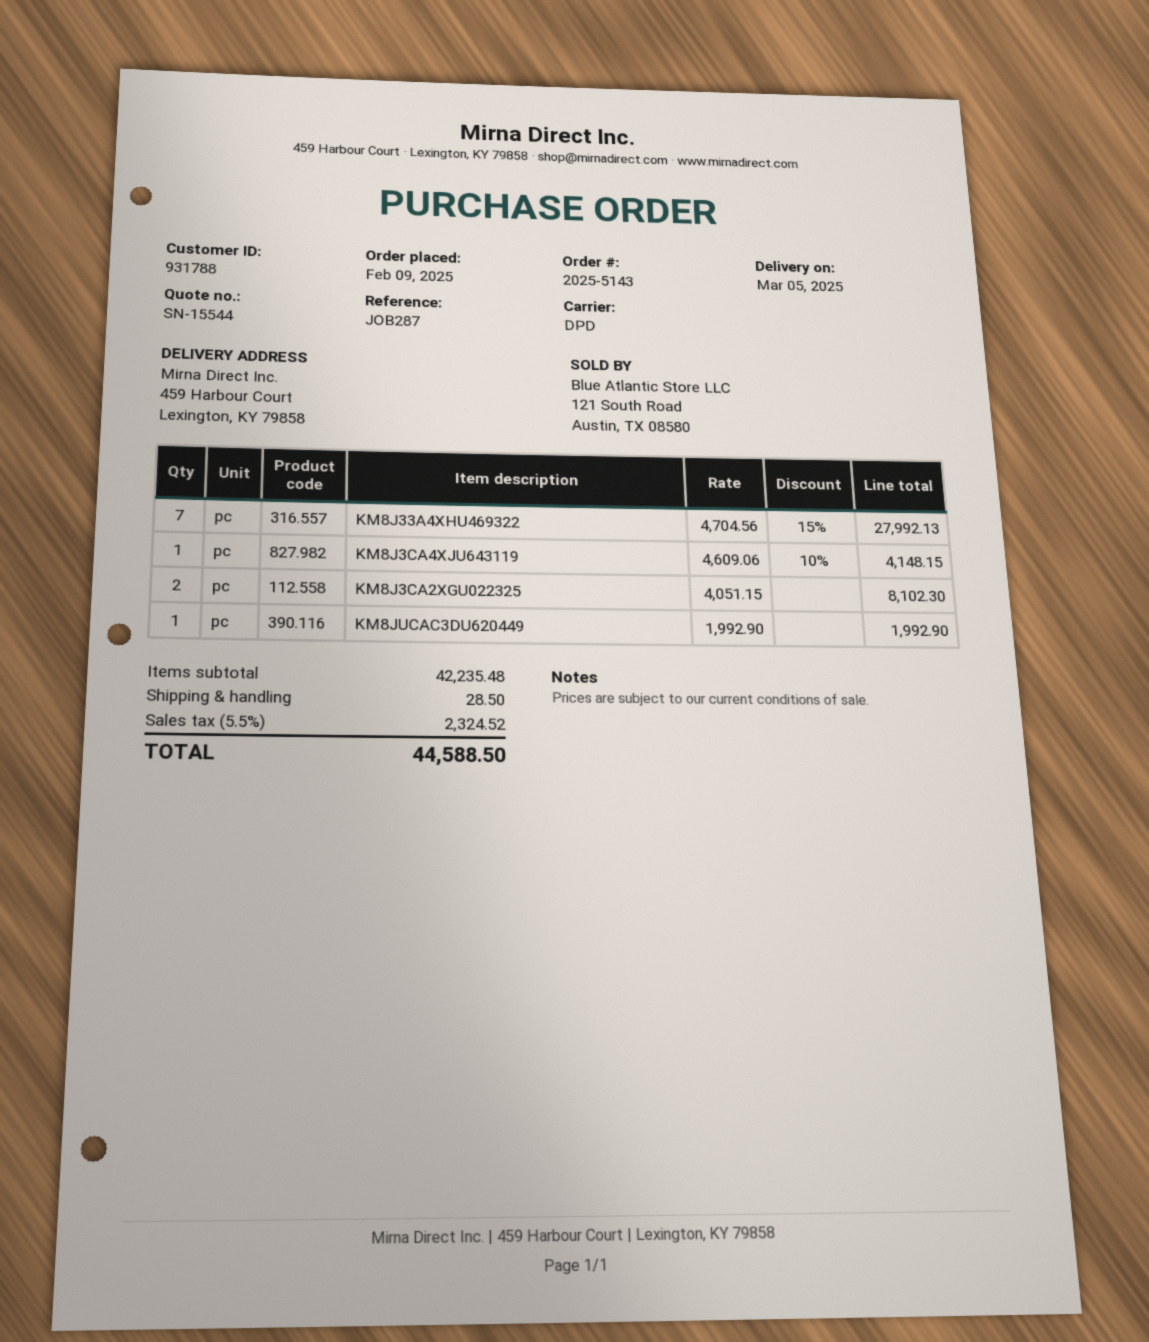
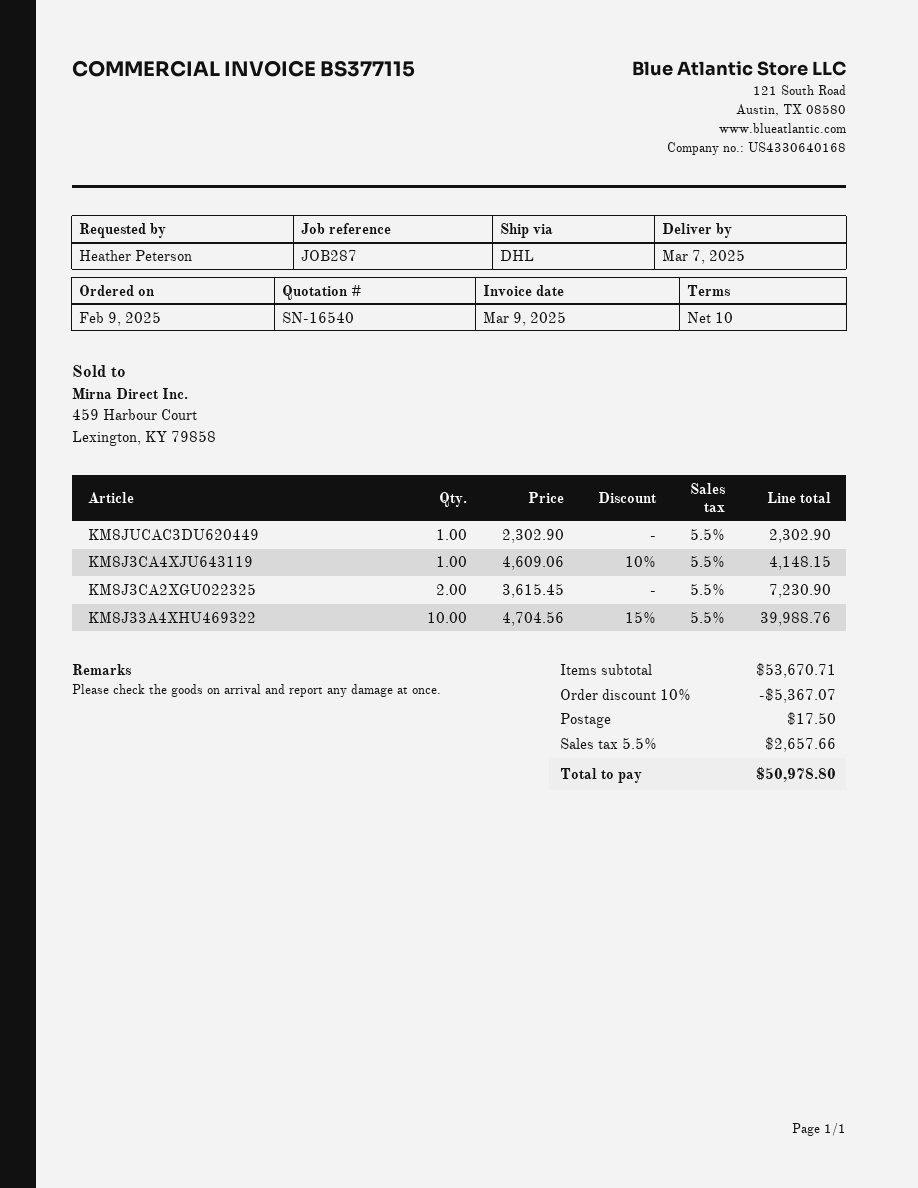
quote number: SN-15544 -> SN-16540
delivery date: 2025-03-05 -> 2025-03-07
shipping method: DPD -> DHL
KM8J33A4XHU469322: 7 x 4704.56 - 15% = 27992.13 -> 10 x 4704.56 - 15% = 39988.76
KM8J3CA2XGU022325: 2 x 4051.15 = 8102.30 -> 2 x 3615.45 = 7230.90
KM8JUCAC3DU620449: 1 x 1992.90 = 1992.90 -> 1 x 2302.90 = 2302.90
subtotal: 42235.48 -> 53670.71
discount: none -> 10% = 5367.07
shipping: 28.50 -> 17.50
tax: 5.5% = 2324.52 -> 5.5% = 2657.66
total: 44588.50 -> 50978.80

